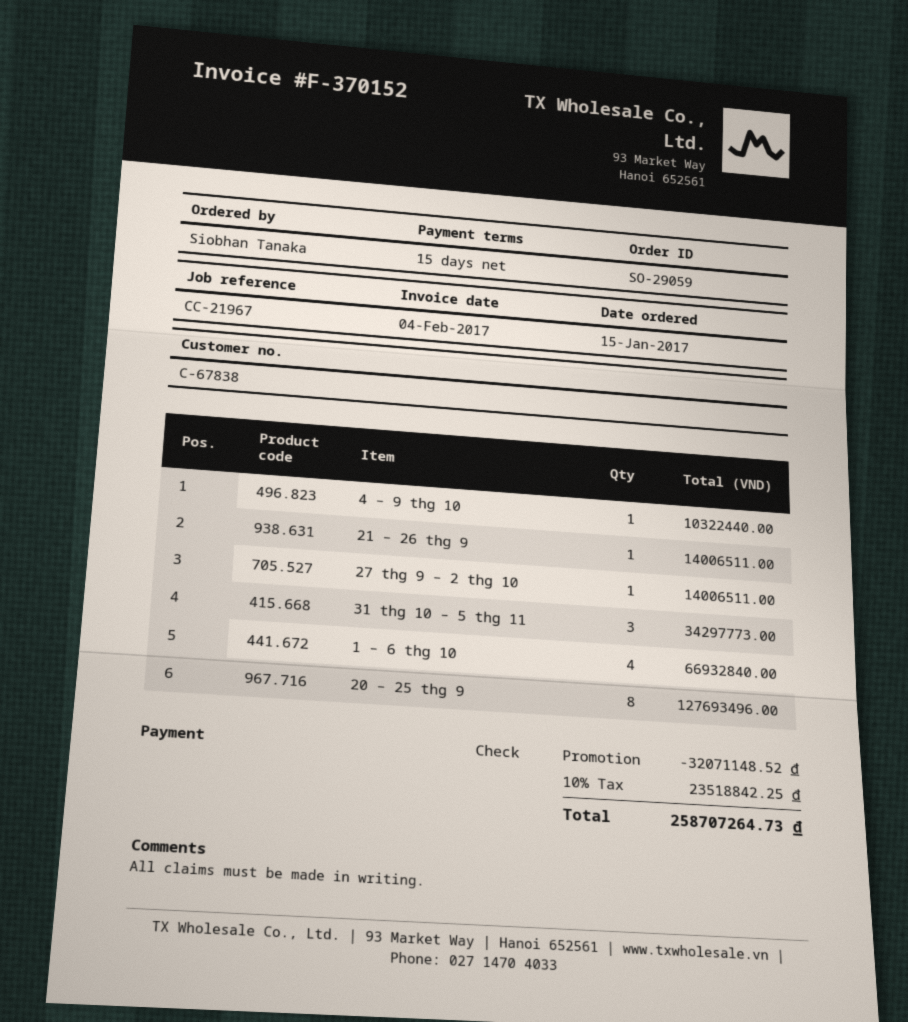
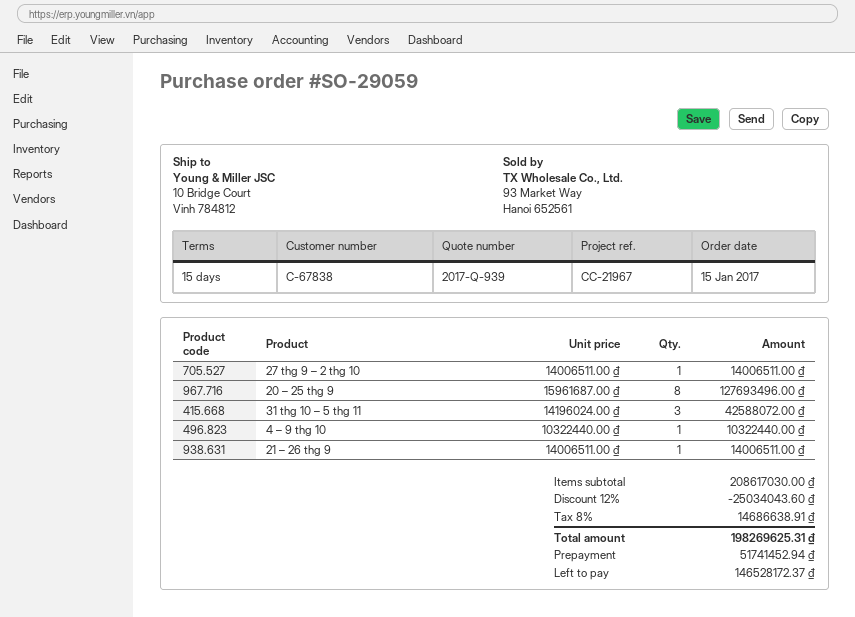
31 thg 10 – 5 thg 11: 3 for 34297773.00 -> 3 for 42588072.00
1 – 6 thg 10: 4 for 66932840.00 -> none
discount: 32071148.52 -> 25034043.60
tax: 10% = 23518842.25 -> 8% = 14686638.91
total: 258707264.73 -> 198269625.31

